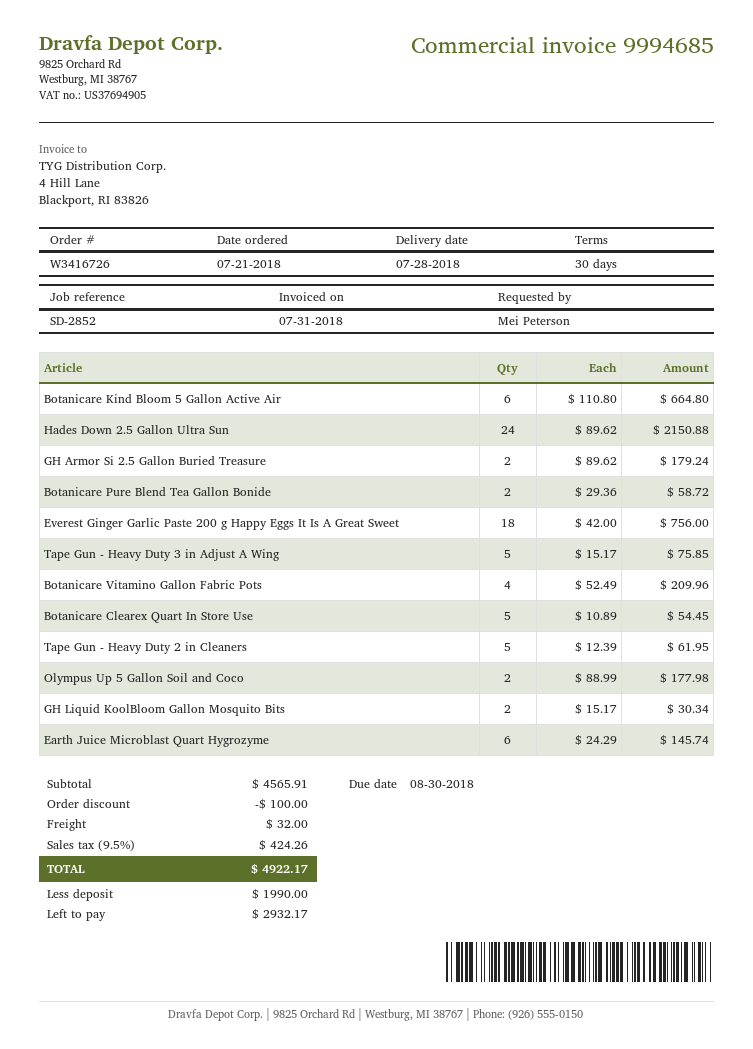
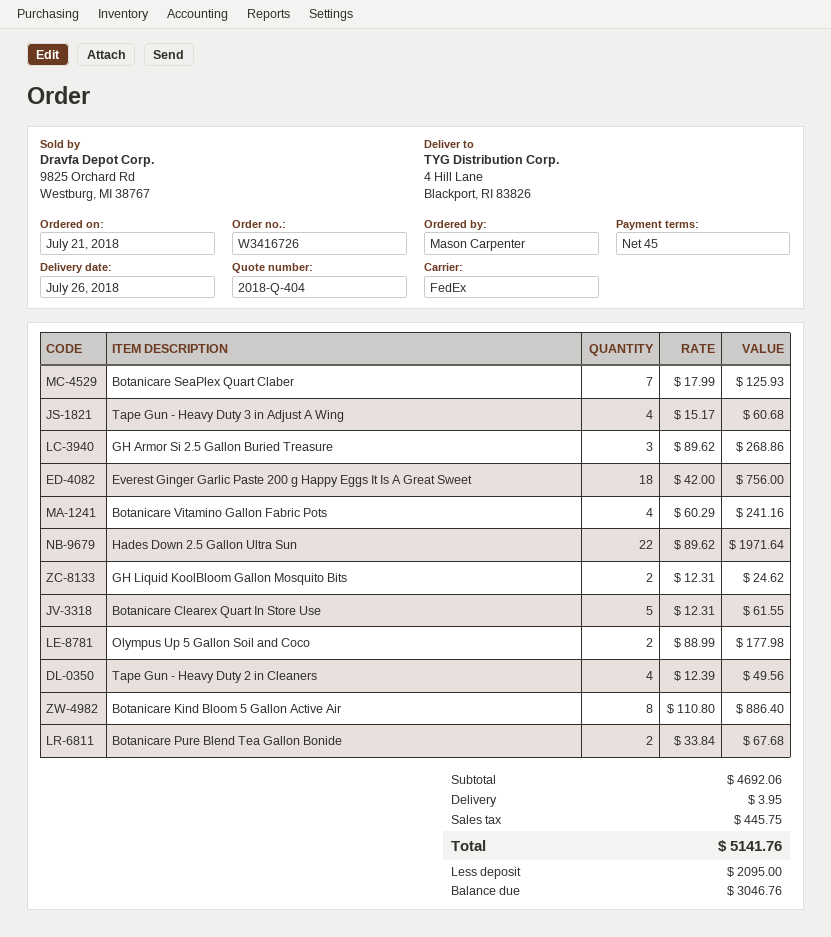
delivery date: 2018-07-28 -> 2018-07-26
payment terms: 30 days -> 45 days
ordered by: Mei Peterson -> Mason Carpenter
Botanicare Kind Bloom 5 Gallon Active Air: 6 x 110.80 = 664.80 -> 8 x 110.80 = 886.40
Hades Down 2.5 Gallon Ultra Sun: 24 x 89.62 = 2150.88 -> 22 x 89.62 = 1971.64
GH Armor Si 2.5 Gallon Buried Treasure: 2 x 89.62 = 179.24 -> 3 x 89.62 = 268.86
Botanicare Pure Blend Tea Gallon Bonide: 2 x 29.36 = 58.72 -> 2 x 33.84 = 67.68
Tape Gun - Heavy Duty 3 in Adjust A Wing: 5 x 15.17 = 75.85 -> 4 x 15.17 = 60.68
Botanicare Vitamino Gallon Fabric Pots: 4 x 52.49 = 209.96 -> 4 x 60.29 = 241.16
Botanicare Clearex Quart In Store Use: 5 x 10.89 = 54.45 -> 5 x 12.31 = 61.55
Tape Gun - Heavy Duty 2 in Cleaners: 5 x 12.39 = 61.95 -> 4 x 12.39 = 49.56
GH Liquid KoolBloom Gallon Mosquito Bits: 2 x 15.17 = 30.34 -> 2 x 12.31 = 24.62
Earth Juice Microblast Quart Hygrozyme: 6 x 24.29 = 145.74 -> none
Botanicare SeaPlex Quart Claber: none -> 7 x 17.99 = 125.93
subtotal: 4565.91 -> 4692.06
discount: 100.00 -> none
shipping: 32.00 -> 3.95
tax: 424.26 -> 445.75
total: 4922.17 -> 5141.76
deposit: 1990.00 -> 2095.00
balance: 2932.17 -> 3046.76

